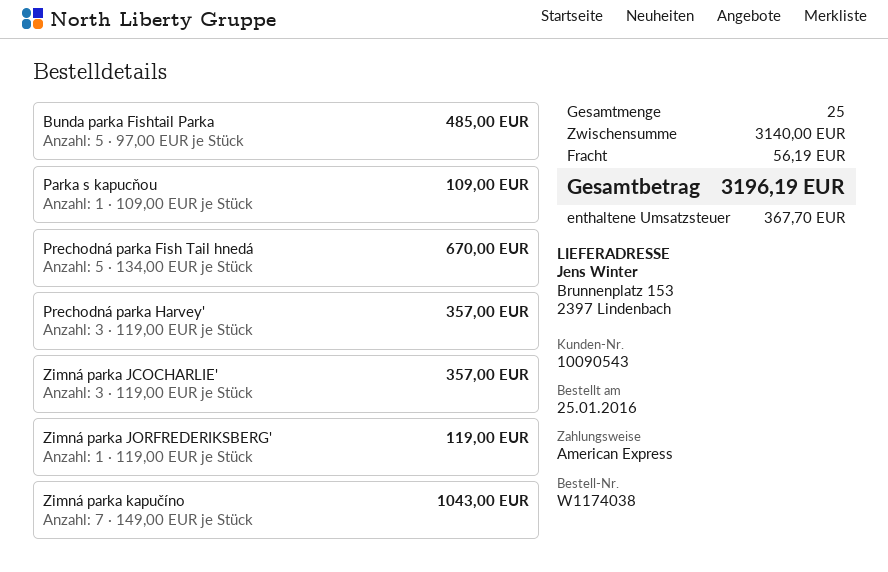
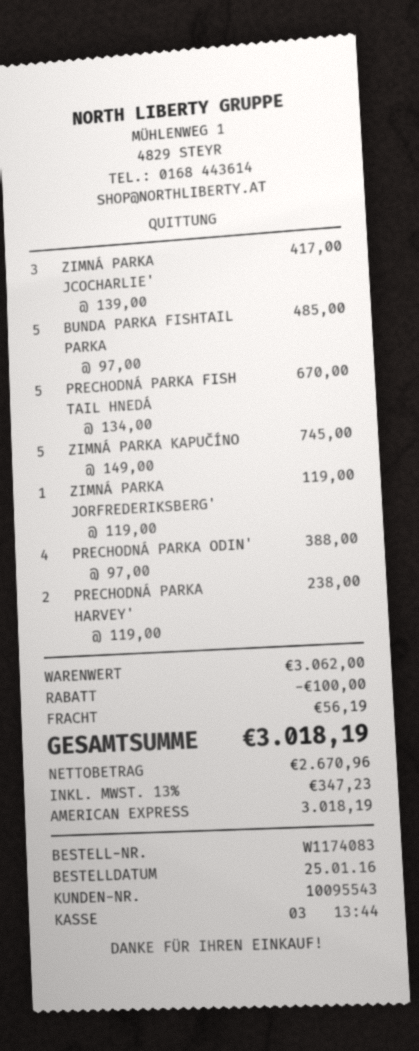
order number: W1174038 -> W1174083
customer number: 10090543 -> 10095543
Parka s kapucňou: 1 x 109.00 = 109.00 -> none
Prechodná parka Harvey': 3 x 119.00 = 357.00 -> 2 x 119.00 = 238.00
Zimná parka JCOCHARLIE': 3 x 119.00 = 357.00 -> 3 x 139.00 = 417.00
Zimná parka kapučíno: 7 x 149.00 = 1043.00 -> 5 x 149.00 = 745.00
PRECHODNÁ PARKA ODIN': none -> 4 x 97.00 = 388.00
subtotal: 3140.00 -> 3062.00
discount: none -> 100.00
tax: 367.70 -> 347.23
total: 3196.19 -> 3018.19

